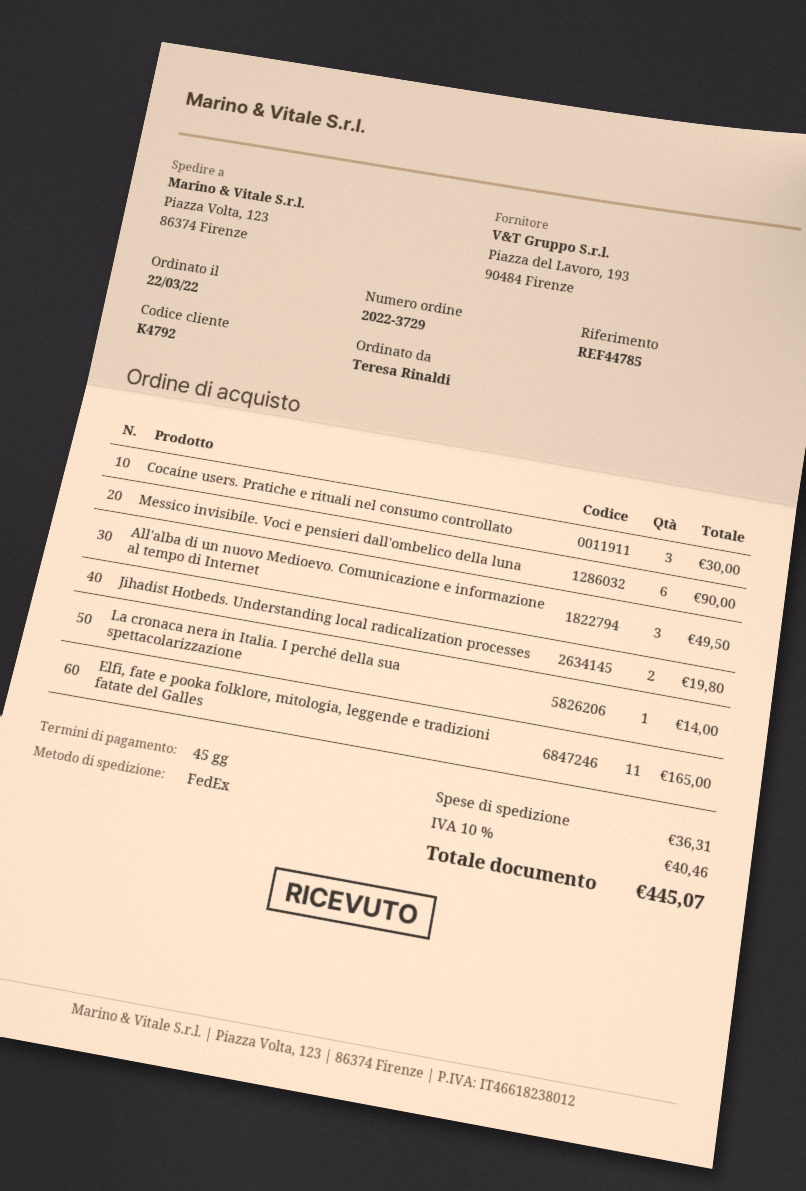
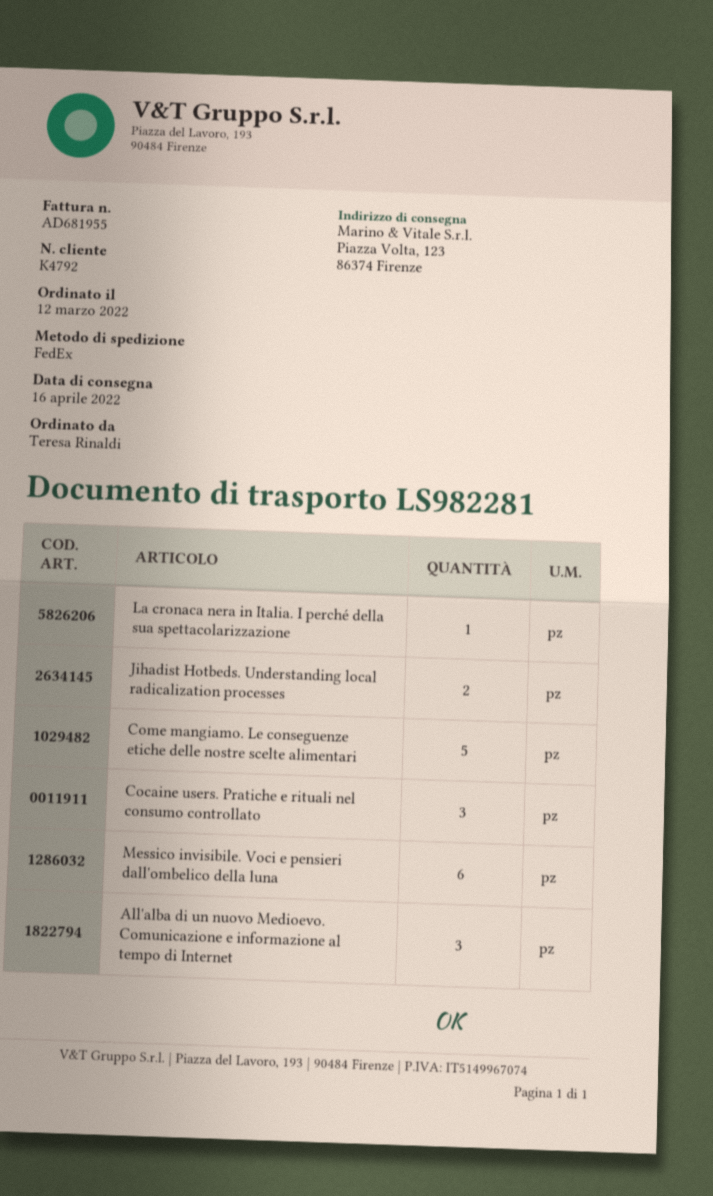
order date: 2022-03-22 -> 2022-03-12
Elfi, fate e pooka folklore, mitologia, leggende e tradizioni fatate del Galles: 11 -> none
Come mangiamo. Le conseguenze etiche delle nostre scelte alimentari: none -> 5

